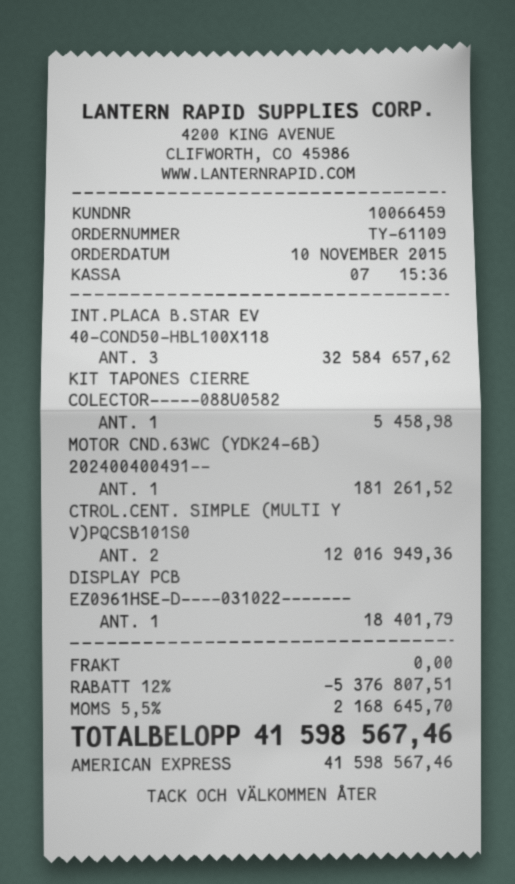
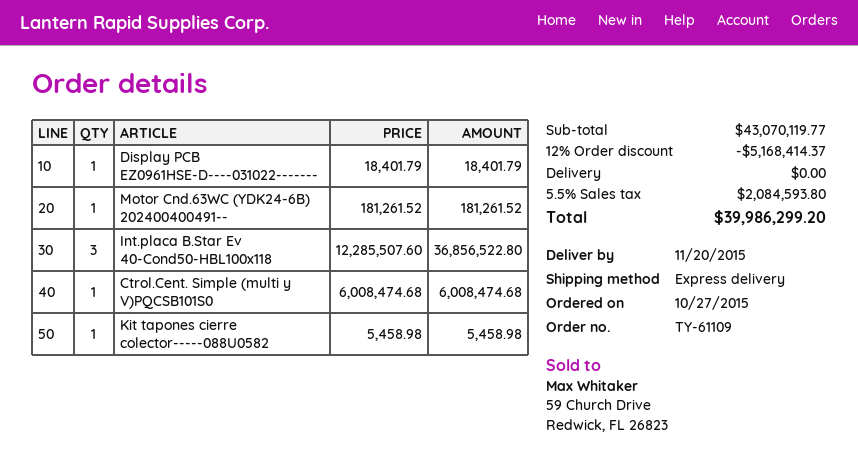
order date: 2015-11-10 -> 2015-10-27
INT.PLACA B.STAR EV 40-COND50-HBL100X118: 3 for 32584657.62 -> 3 for 36856522.80
CTROL.CENT. SIMPLE (MULTI Y V)PQCSB101S0: 2 for 12016949.36 -> 1 for 6008474.68
discount: 12% = 5376807.51 -> 12% = 5168414.37
tax: 5.5% = 2168645.70 -> 5.5% = 2084593.80
total: 41598567.46 -> 39986299.20

